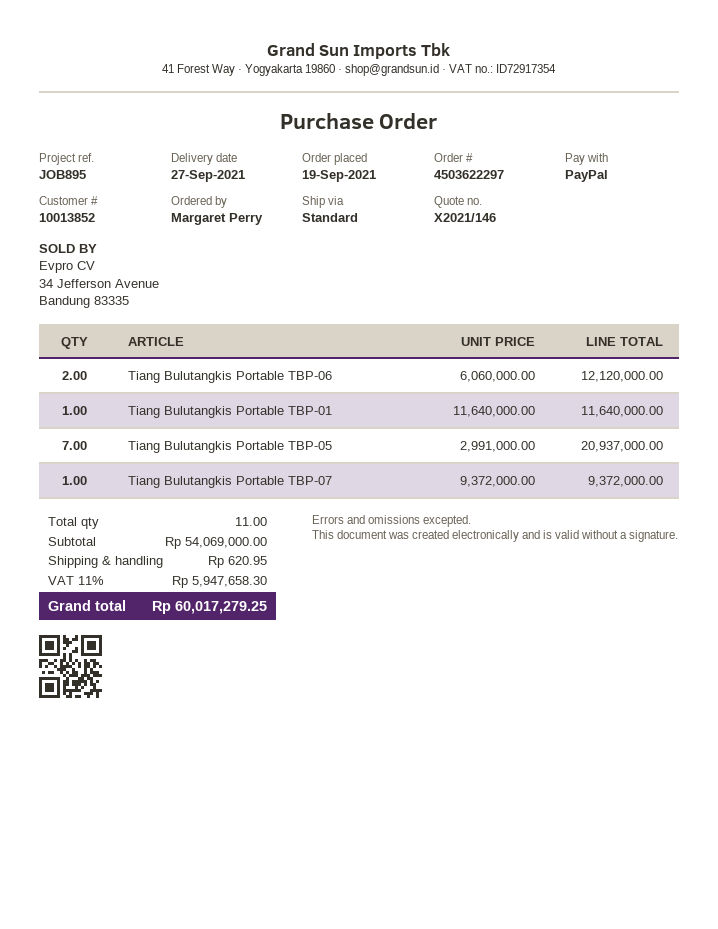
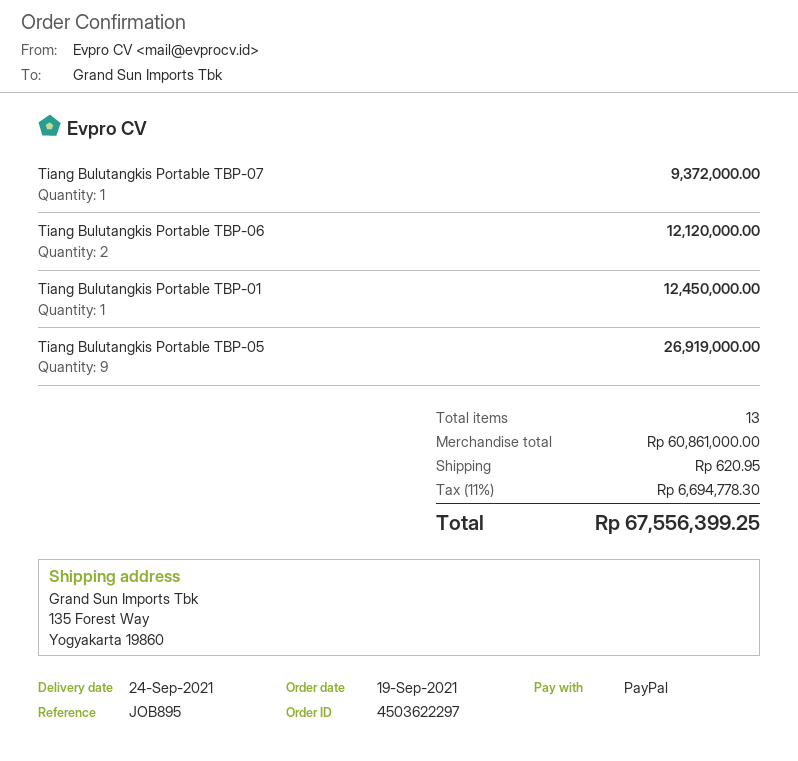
delivery date: 2021-09-27 -> 2021-09-24
Tiang Bulutangkis Portable TBP-01: 1 for 11640000.00 -> 1 for 12450000.00
Tiang Bulutangkis Portable TBP-05: 7 for 20937000.00 -> 9 for 26919000.00
total quantity: 11 -> 13
subtotal: 54069000.00 -> 60861000.00
tax: 11% = 5947658.30 -> 11% = 6694778.30
total: 60017279.25 -> 67556399.25

